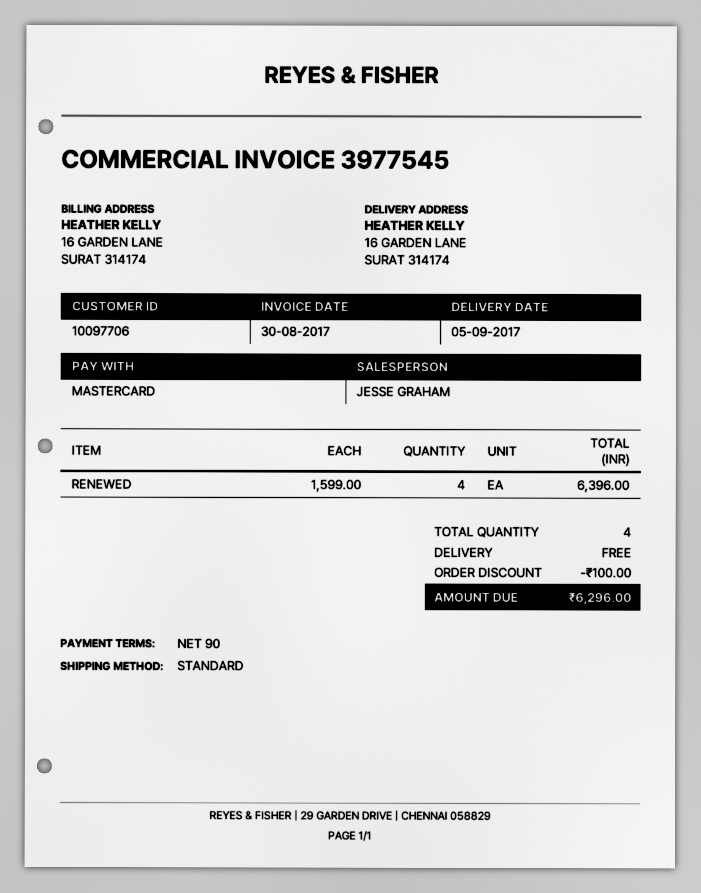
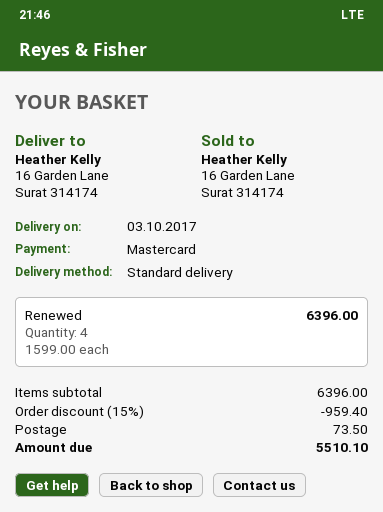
delivery date: 2017-09-05 -> 2017-10-03
discount: 100.00 -> 959.40
shipping: 0.00 -> 73.50
total: 6296.00 -> 5510.10

